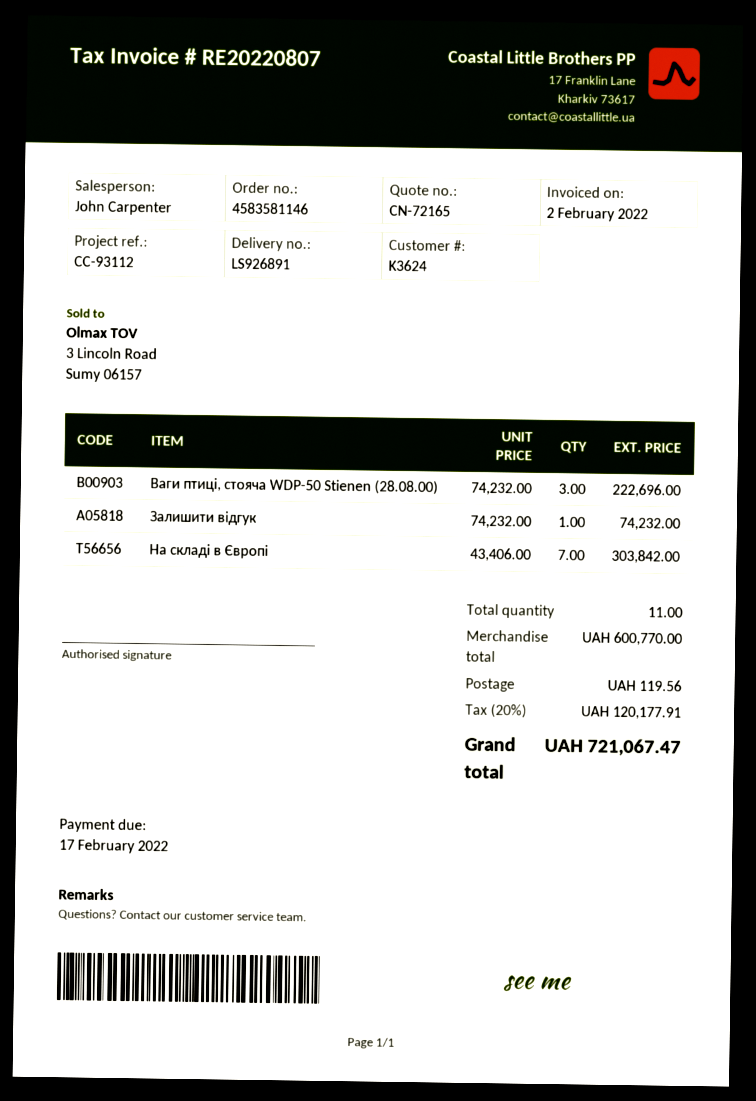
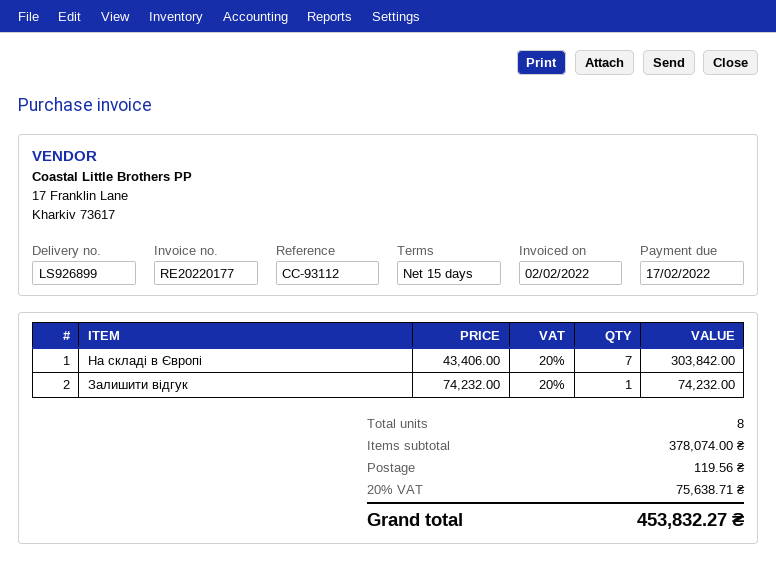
delivery note number: LS926891 -> LS926899
invoice number: RE20220807 -> RE20220177
Ваги птиці, стояча WDP-50 Stienen (28.08.00): 3 x 74232.00 = 222696.00 -> none
total quantity: 11 -> 8
subtotal: 600770.00 -> 378074.00
tax: 20% = 120177.91 -> 20% = 75638.71
total: 721067.47 -> 453832.27

